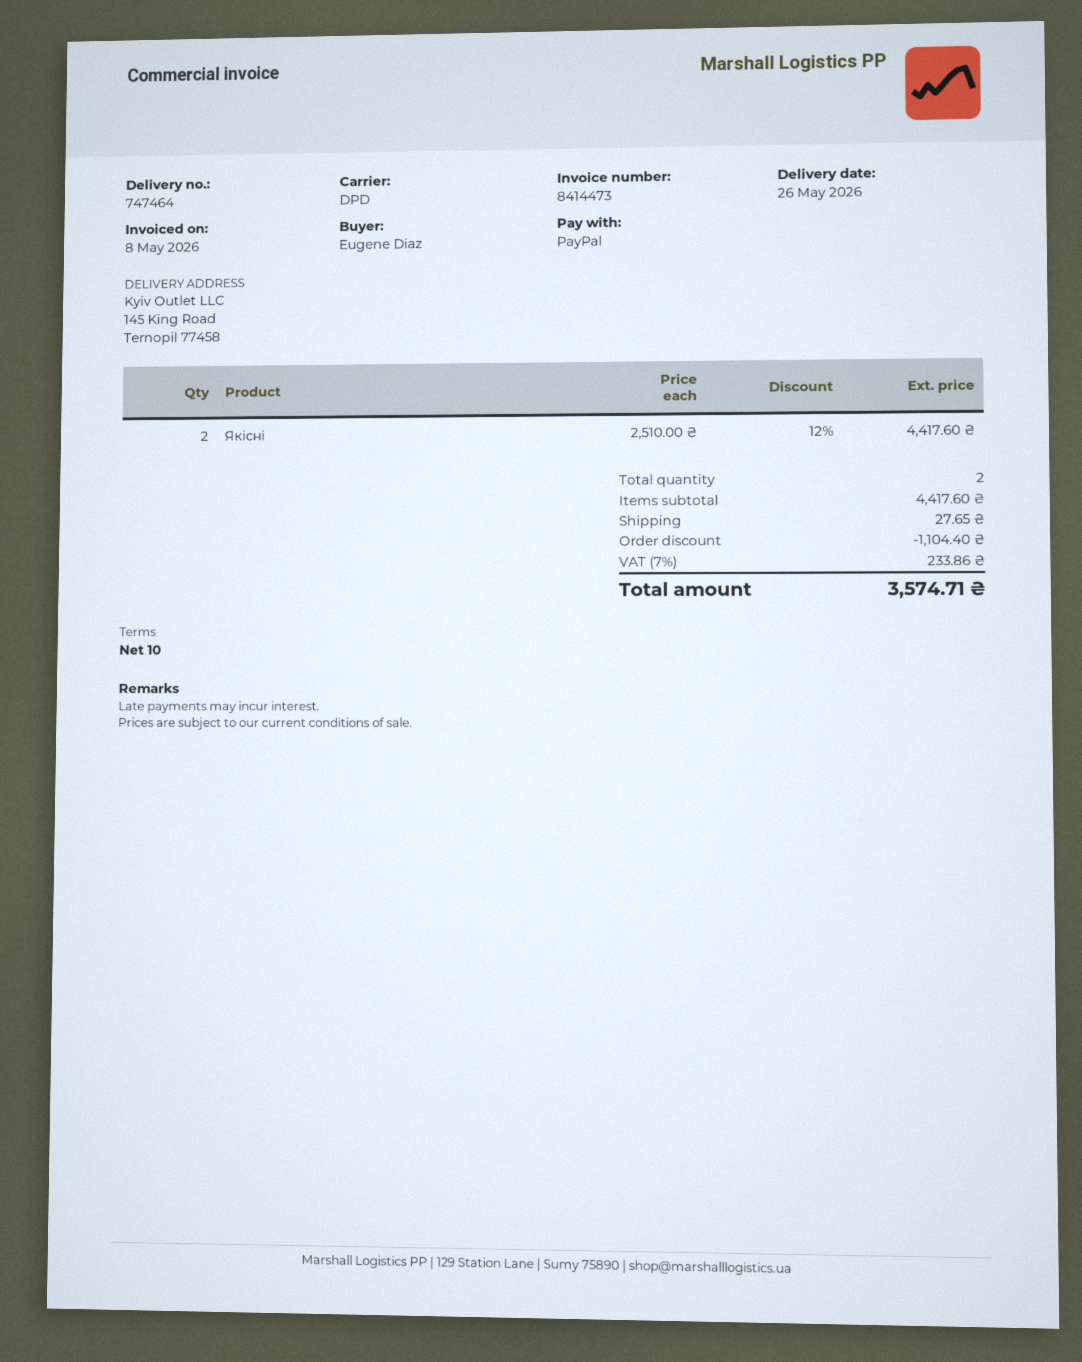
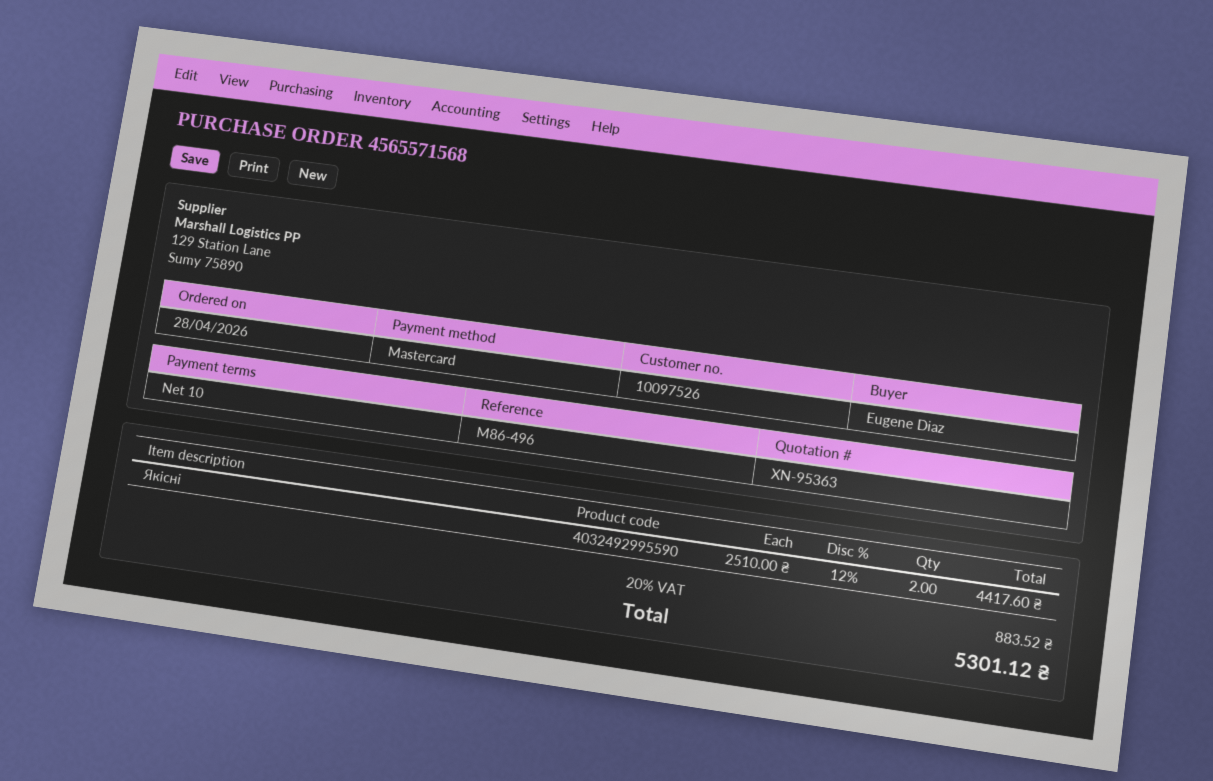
payment method: PayPal -> Mastercard
discount: 1104.40 -> none
shipping: 27.65 -> none
tax: 7% = 233.86 -> 20% = 883.52
total: 3574.71 -> 5301.12

